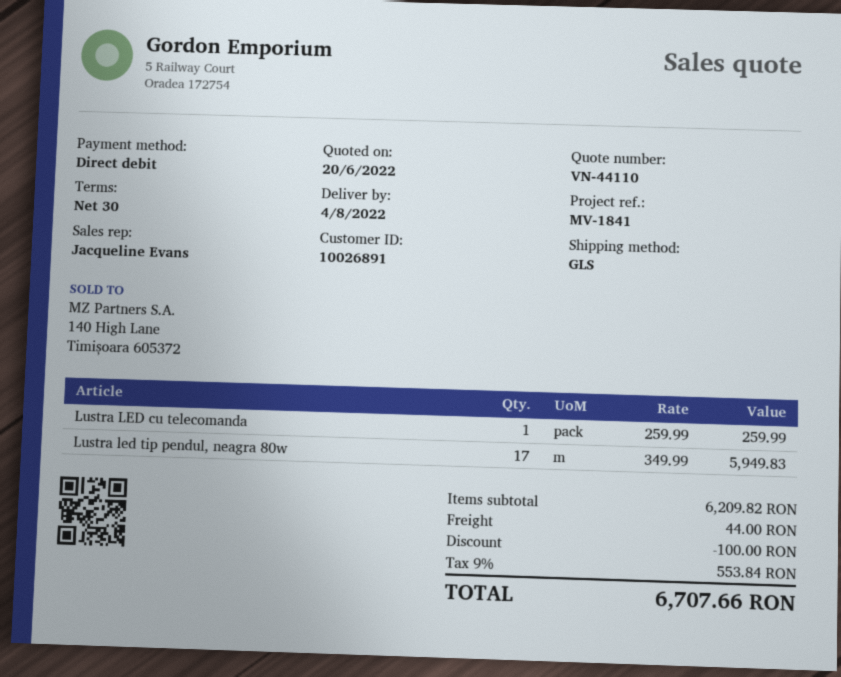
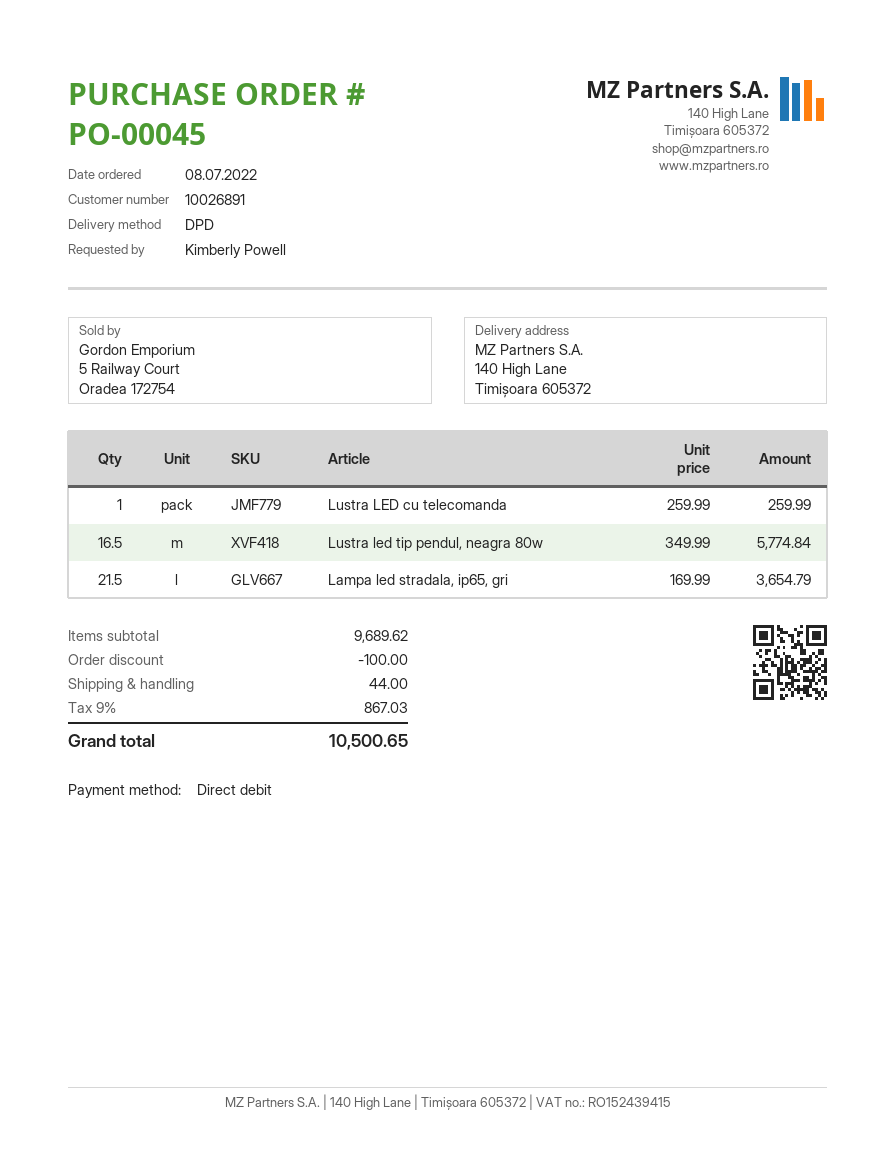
shipping method: GLS -> DPD
Lustra led tip pendul, neagra 80w: 17 x 349.99 = 5949.83 -> 16.5 x 349.99 = 5774.84
Lampa led stradala, ip65, gri: none -> 21.5 x 169.99 = 3654.79
subtotal: 6209.82 -> 9689.62
tax: 9% = 553.84 -> 9% = 867.03
total: 6707.66 -> 10500.65

